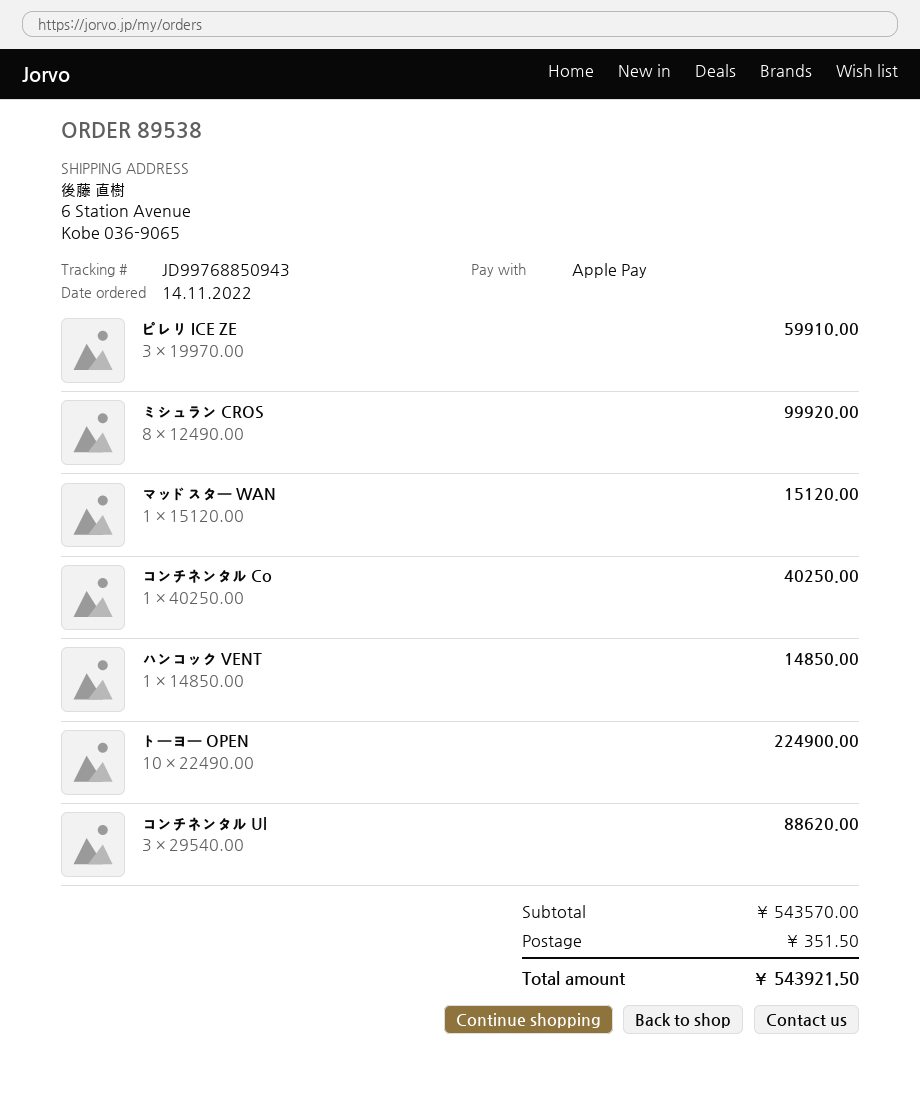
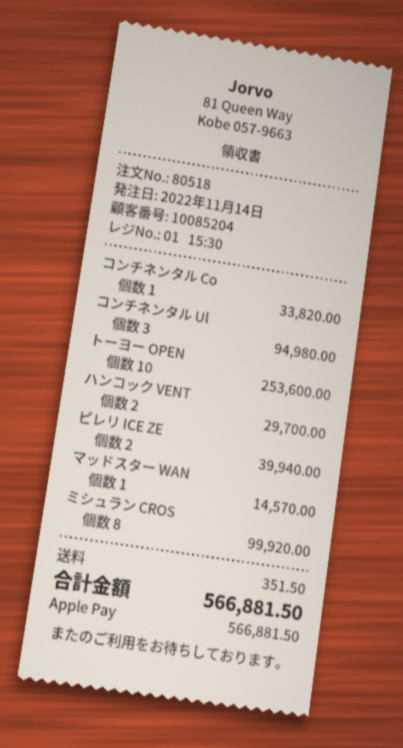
order number: 89538 -> 80518
ピレリ ICE ZE: 3 for 59910.00 -> 2 for 39940.00
マッドスター WAN: 1 for 15120.00 -> 1 for 14570.00
コンチネンタル Co: 1 for 40250.00 -> 1 for 33820.00
ハンコック VENT: 1 for 14850.00 -> 2 for 29700.00
トーヨー OPEN: 10 for 224900.00 -> 10 for 253600.00
コンチネンタル Ul: 3 for 88620.00 -> 3 for 94980.00
total: 543921.50 -> 566881.50

